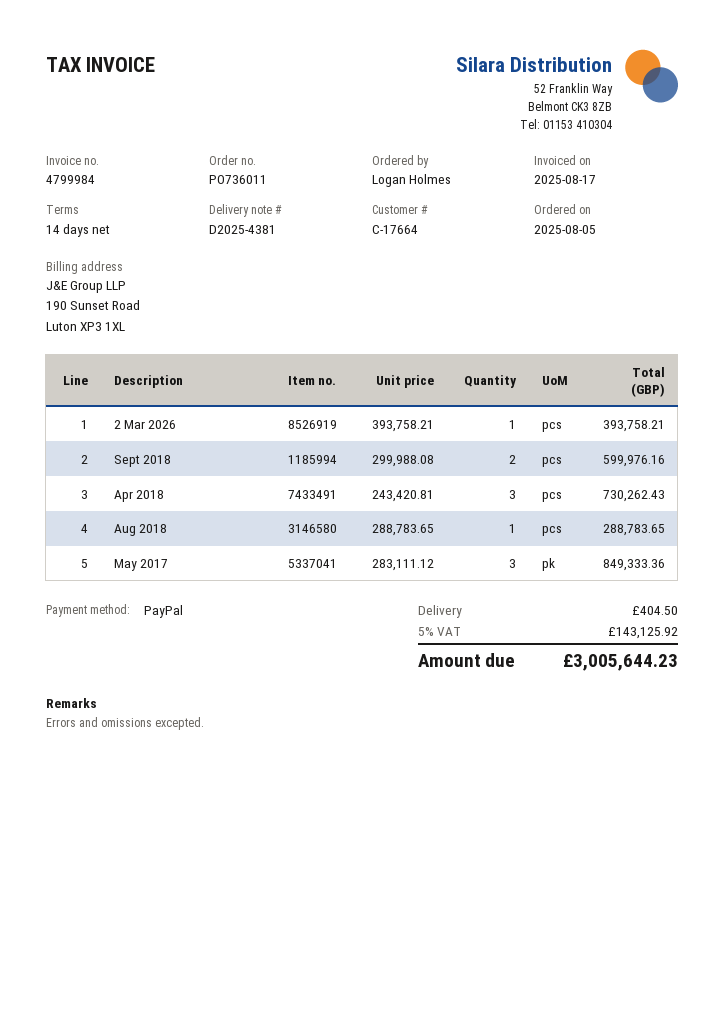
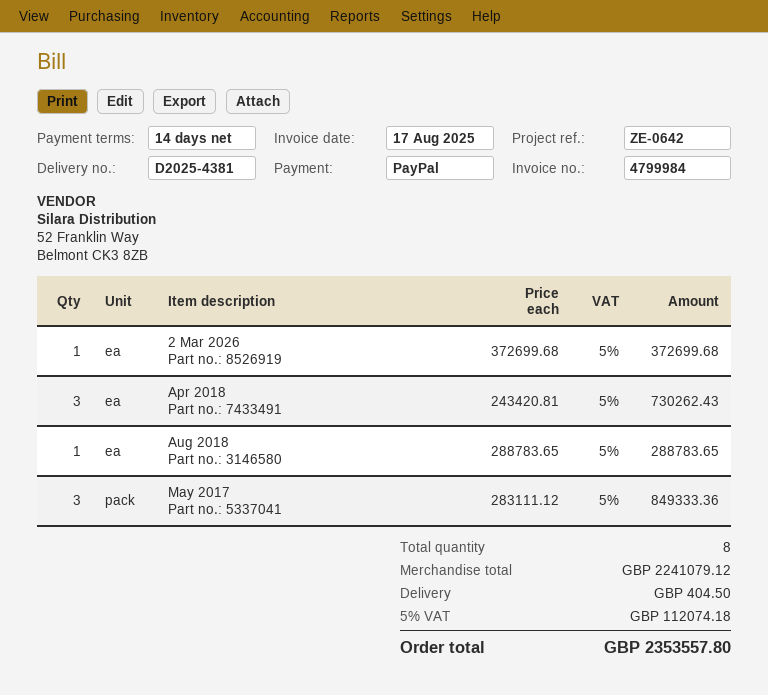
2 Mar 2026: 1 x 393758.21 = 393758.21 -> 1 x 372699.68 = 372699.68
Sept 2018: 2 x 299988.08 = 599976.16 -> none
tax: 5% = 143125.92 -> 5% = 112074.18
total: 3005644.23 -> 2353557.80

